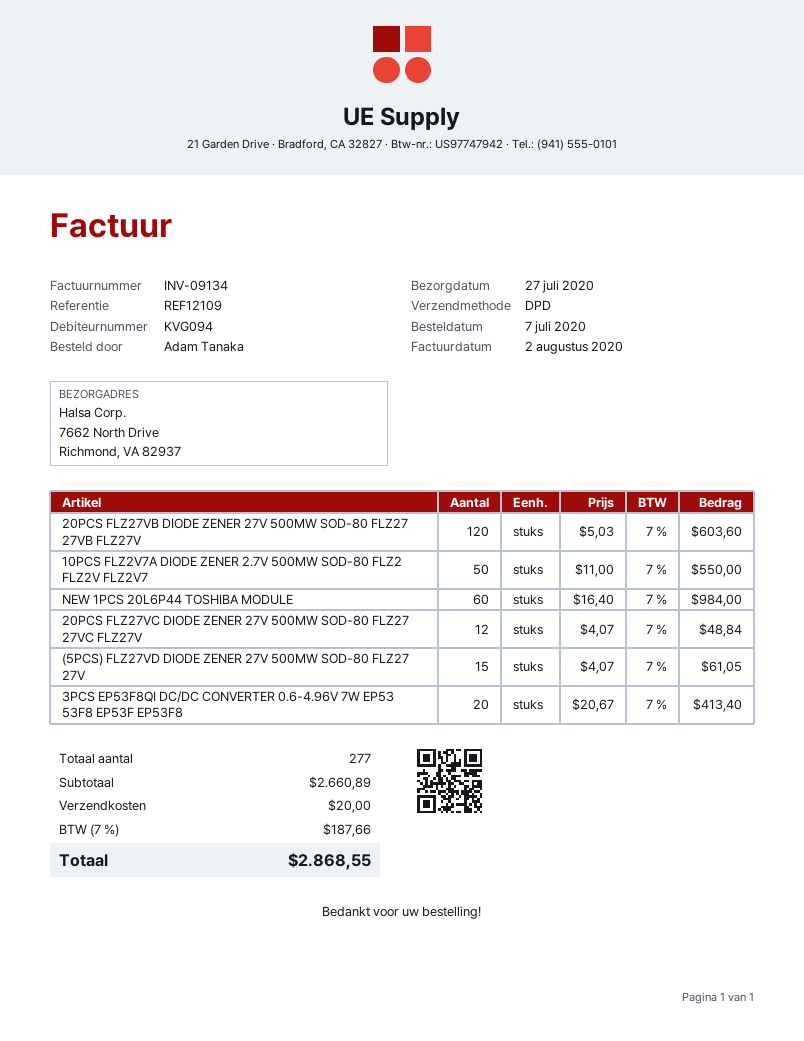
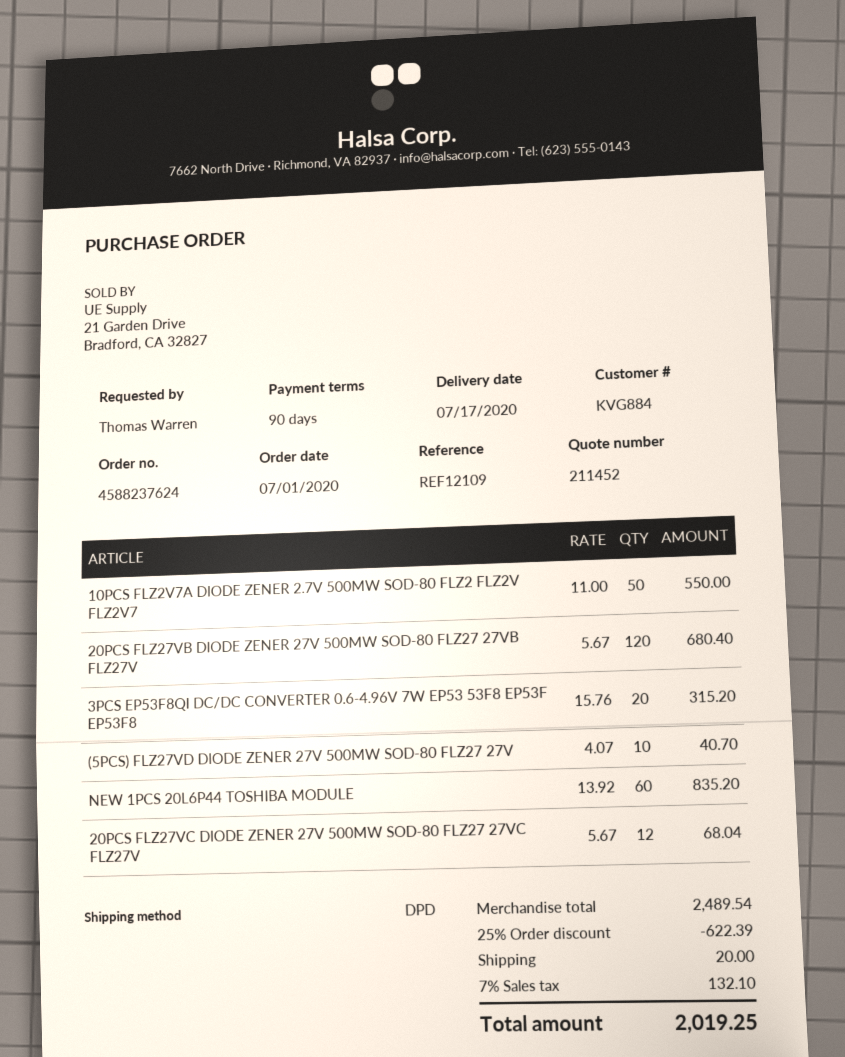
order date: 2020-07-07 -> 2020-07-01
delivery date: 2020-07-27 -> 2020-07-17
customer number: KVG094 -> KVG884
ordered by: Adam Tanaka -> Thomas Warren
20PCS FLZ27VB DIODE ZENER 27V 500MW SOD-80 FLZ27 27VB FLZ27V: 120 x 5.03 = 603.60 -> 120 x 5.67 = 680.40
NEW 1PCS 20L6P44 TOSHIBA MODULE: 60 x 16.40 = 984.00 -> 60 x 13.92 = 835.20
20PCS FLZ27VC DIODE ZENER 27V 500MW SOD-80 FLZ27 27VC FLZ27V: 12 x 4.07 = 48.84 -> 12 x 5.67 = 68.04
(5PCS) FLZ27VD DIODE ZENER 27V 500MW SOD-80 FLZ27 27V: 15 x 4.07 = 61.05 -> 10 x 4.07 = 40.70
3PCS EP53F8QI DC/DC CONVERTER 0.6-4.96V 7W EP53 53F8 EP53F EP53F8: 20 x 20.67 = 413.40 -> 20 x 15.76 = 315.20
subtotal: 2660.89 -> 2489.54
discount: none -> 25% = 622.39
tax: 7% = 187.66 -> 7% = 132.10
total: 2868.55 -> 2019.25

